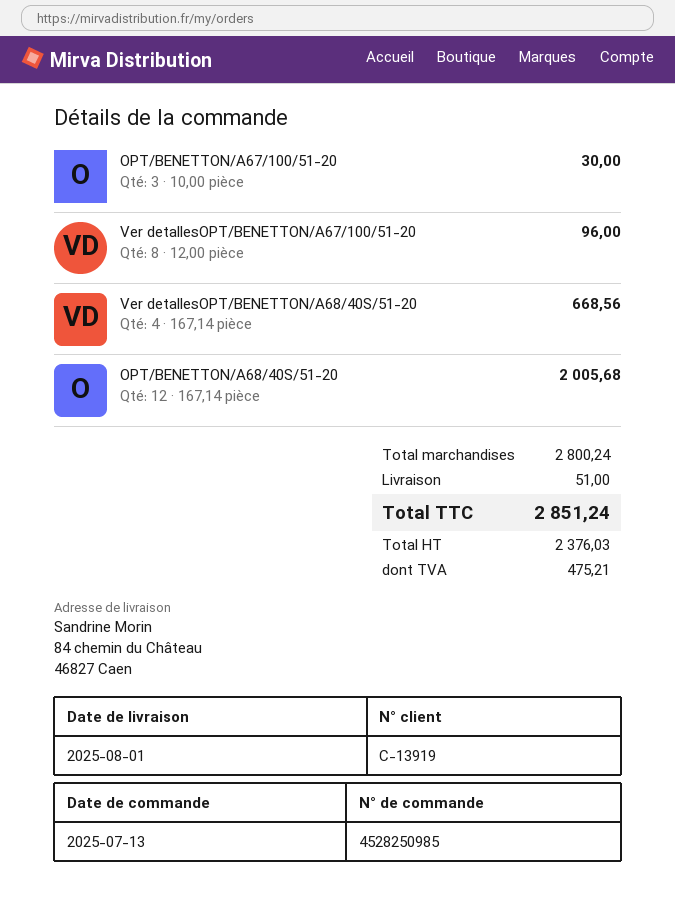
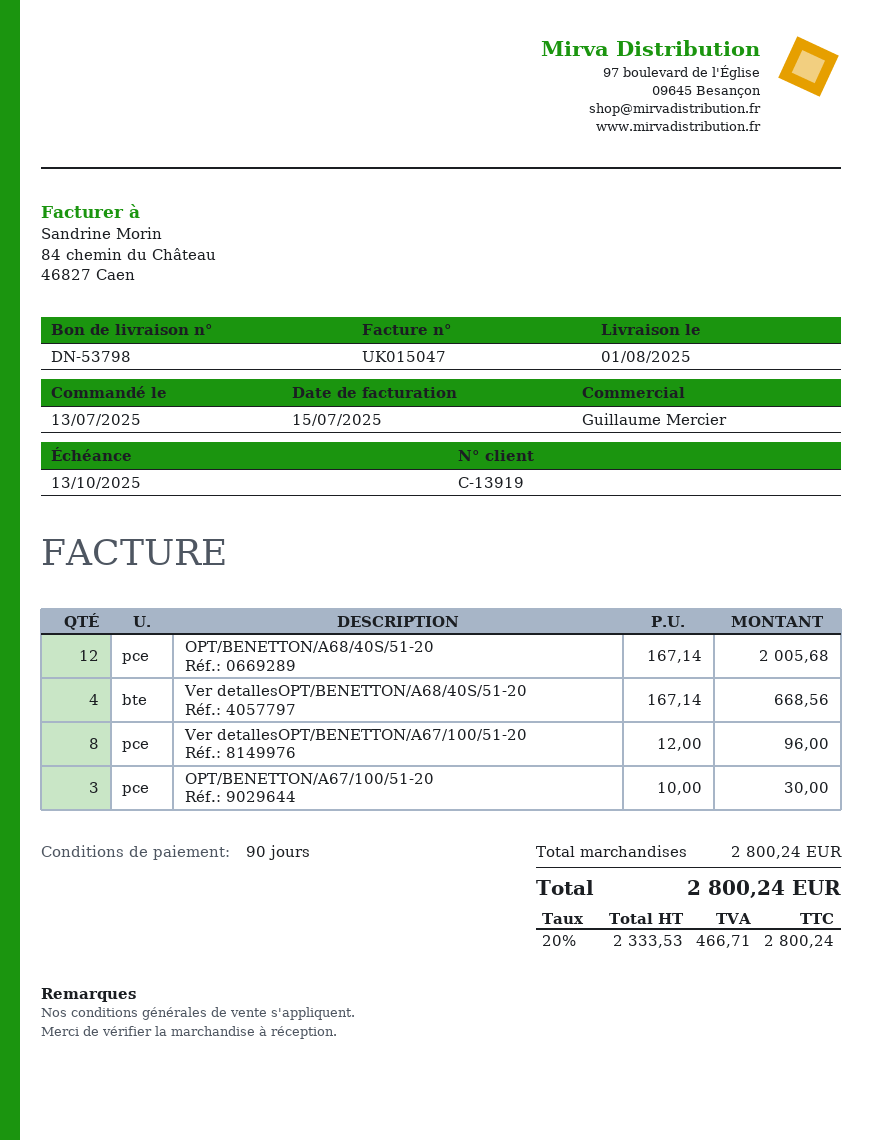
shipping: 51.00 -> none
net: 2376.03 -> 2333.53
tax: 475.21 -> 466.71
total: 2851.24 -> 2800.24

